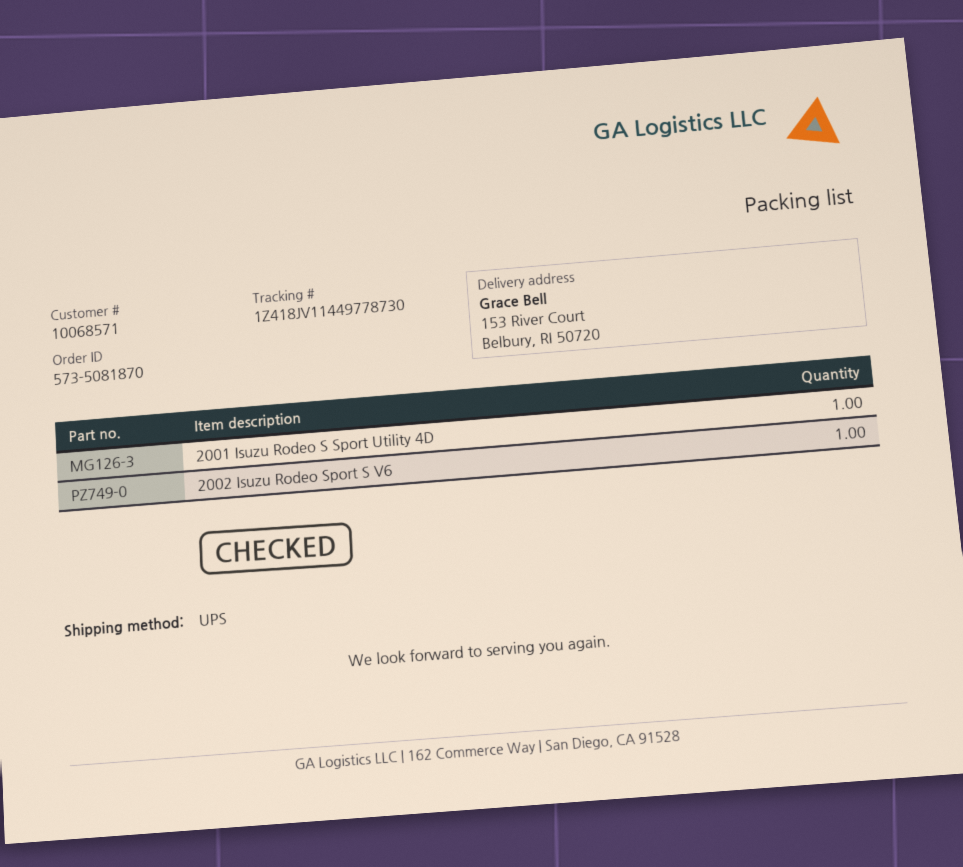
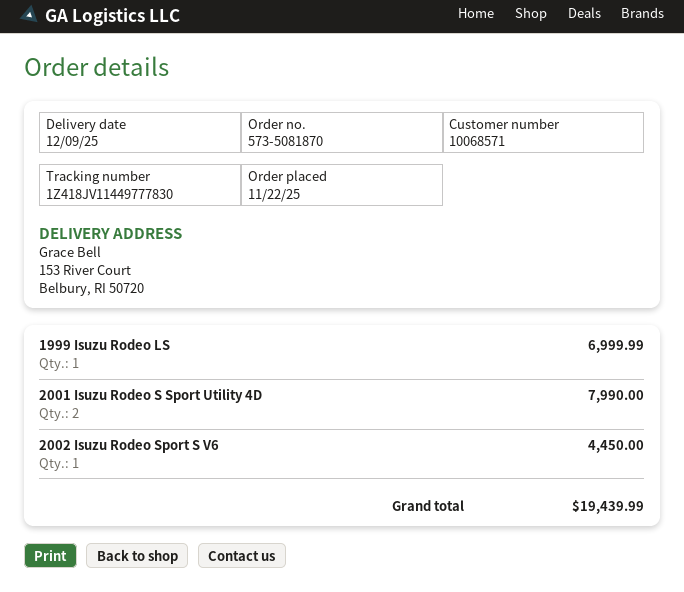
tracking number: 1Z418JV11449778730 -> 1Z418JV11449777830
2001 Isuzu Rodeo S Sport Utility 4D: 1 -> 2
1999 Isuzu Rodeo LS: none -> 1

